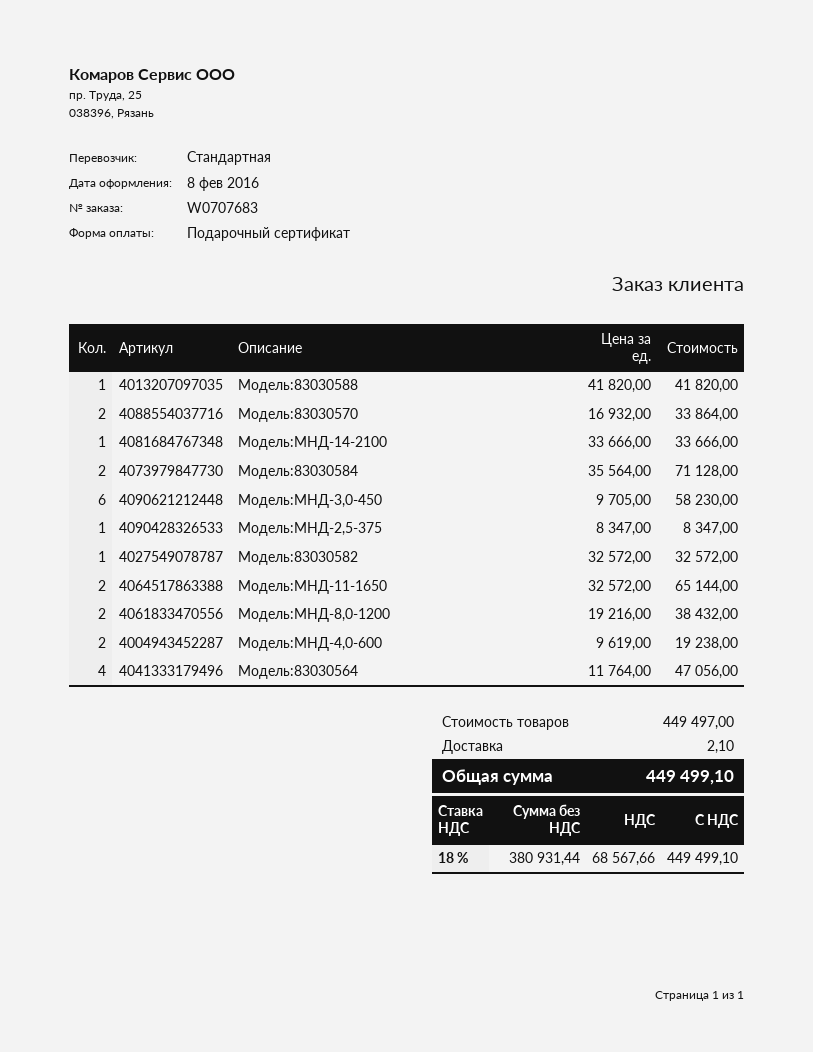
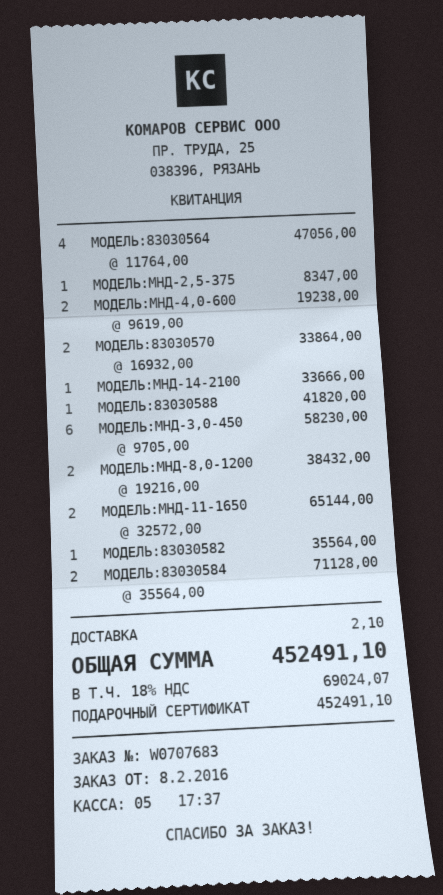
Модель:83030582: 1 x 32572.00 = 32572.00 -> 1 x 35564.00 = 35564.00
tax: 18% = 68567.66 -> 18% = 69024.07
total: 449499.10 -> 452491.10

